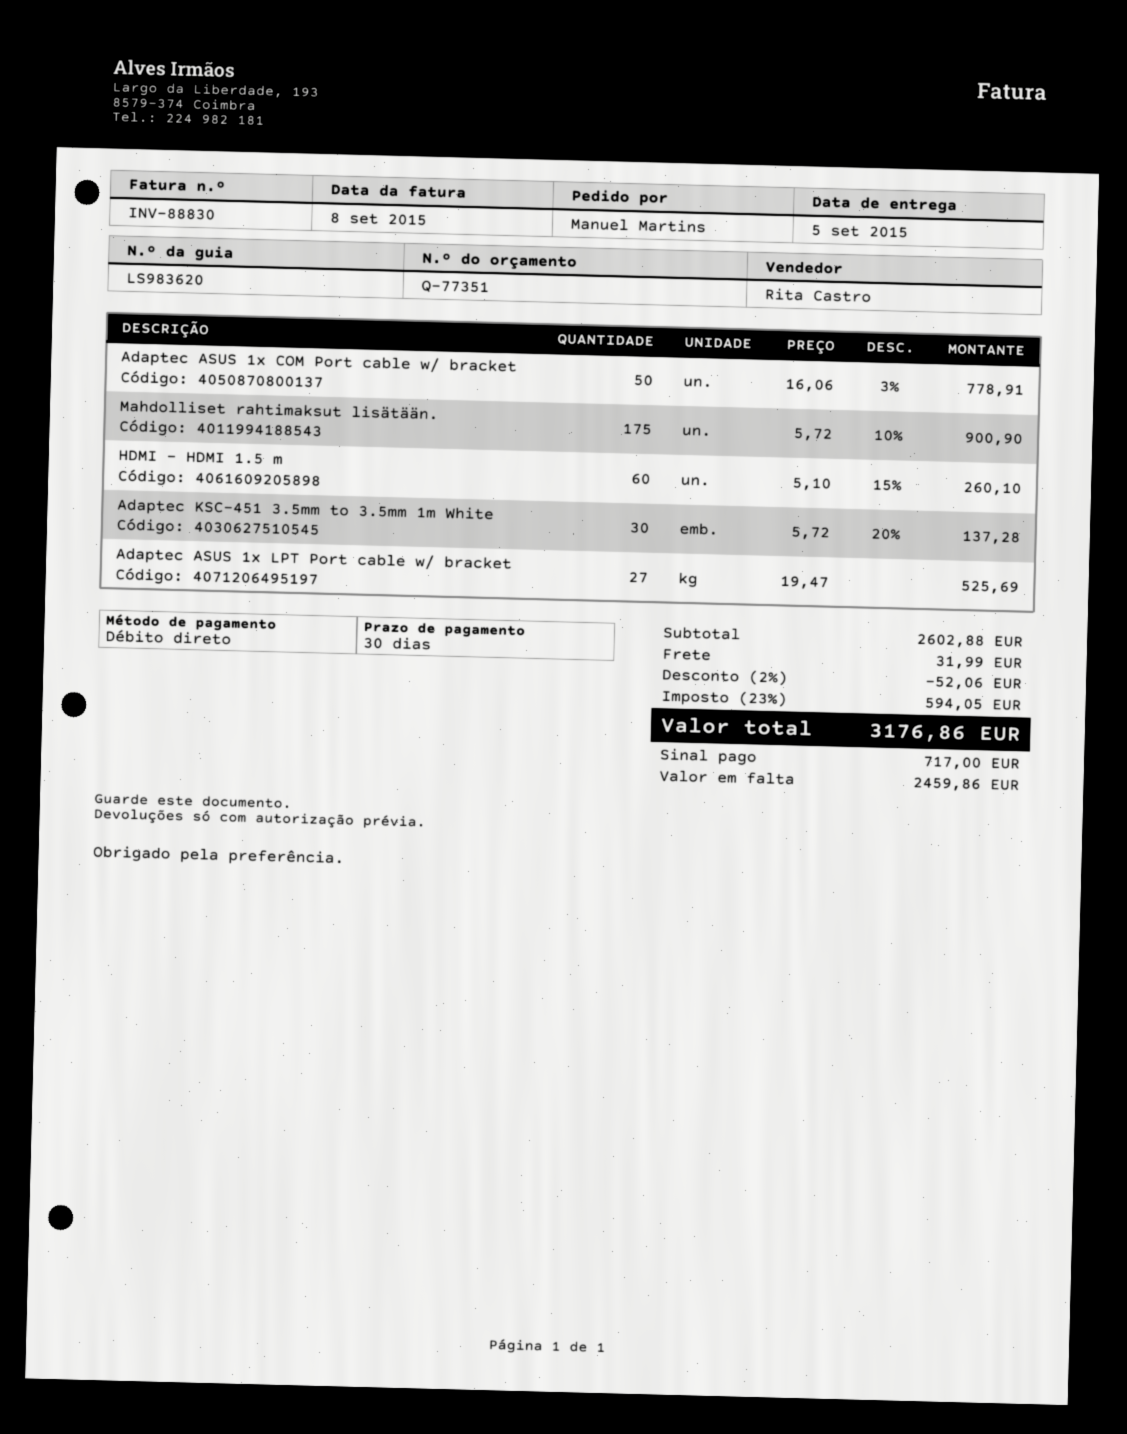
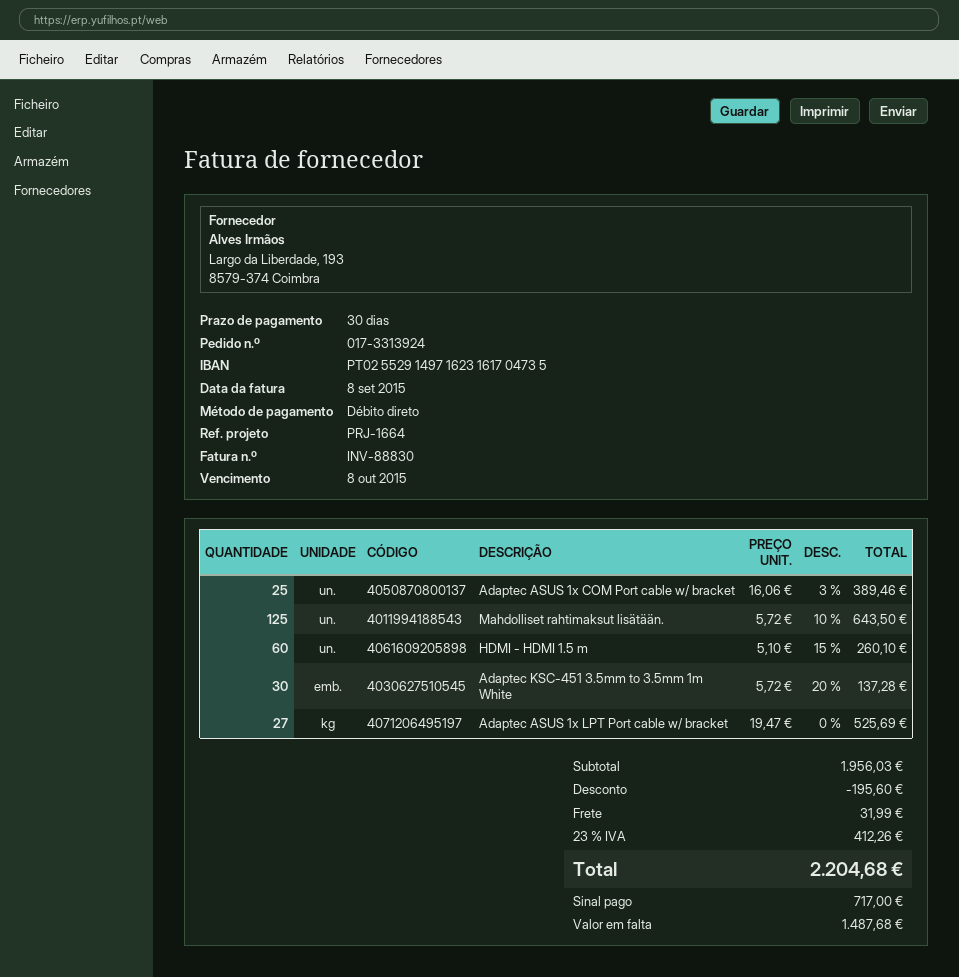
Adaptec ASUS 1x COM Port cable w/ bracket: 50 x 16.06 - 3% = 778.91 -> 25 x 16.06 - 3% = 389.46
Mahdolliset rahtimaksut lisätään.: 175 x 5.72 - 10% = 900.90 -> 125 x 5.72 - 10% = 643.50
subtotal: 2602.88 -> 1956.03
discount: 52.06 -> 195.60
tax: 23% = 594.05 -> 23% = 412.26
total: 3176.86 -> 2204.68
balance: 2459.86 -> 1487.68

